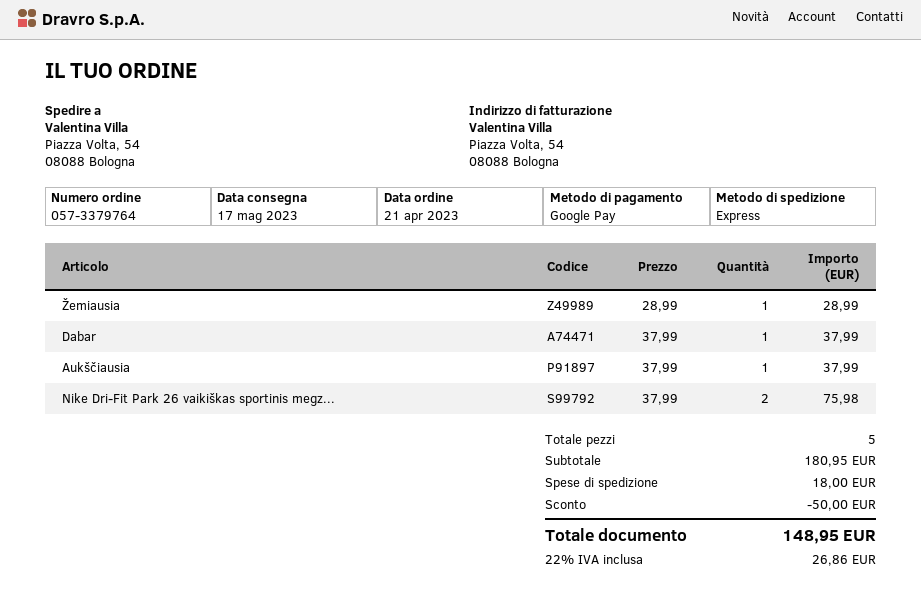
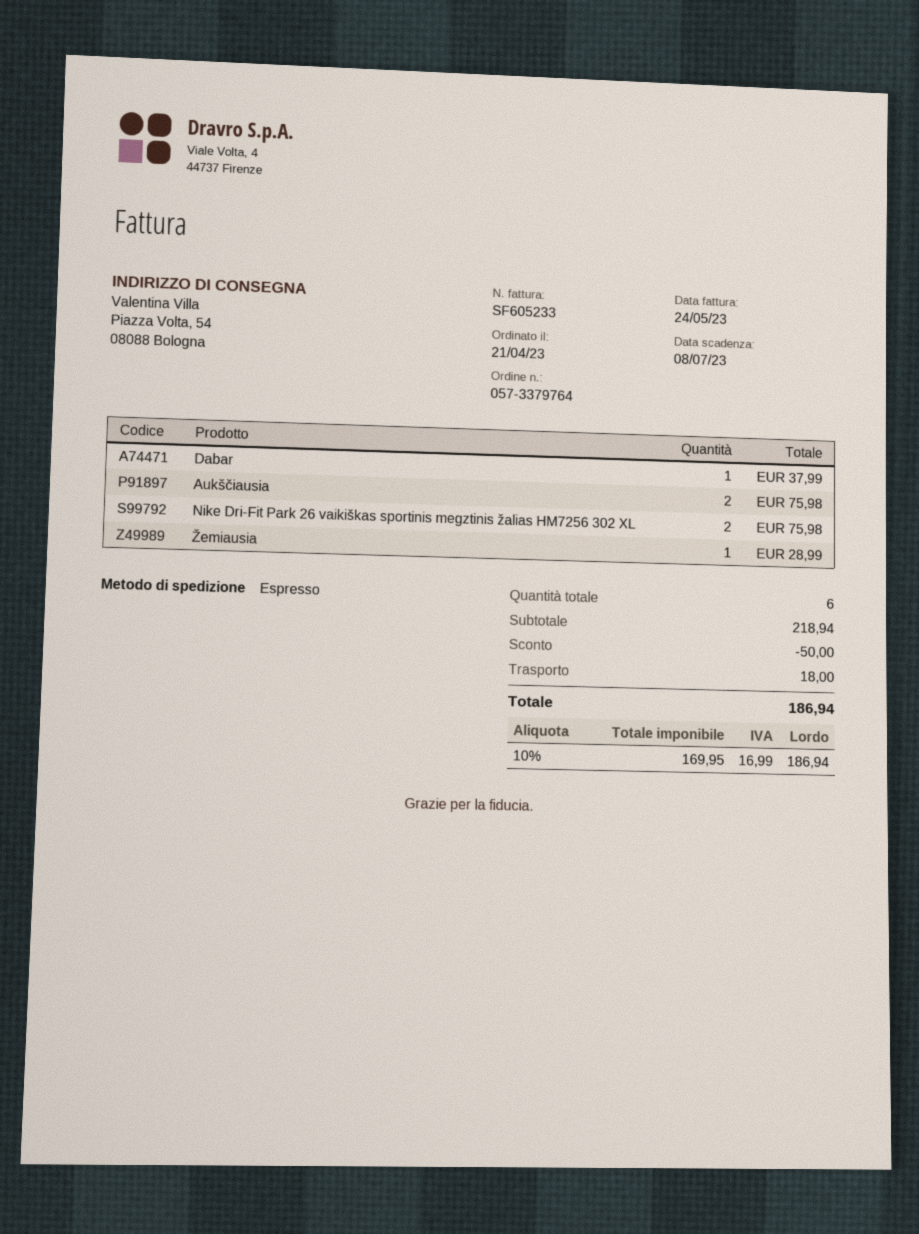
Aukščiausia: 1 for 37.99 -> 2 for 75.98
total quantity: 5 -> 6
subtotal: 180.95 -> 218.94
tax: 22% = 26.86 -> 10% = 16.99
total: 148.95 -> 186.94

